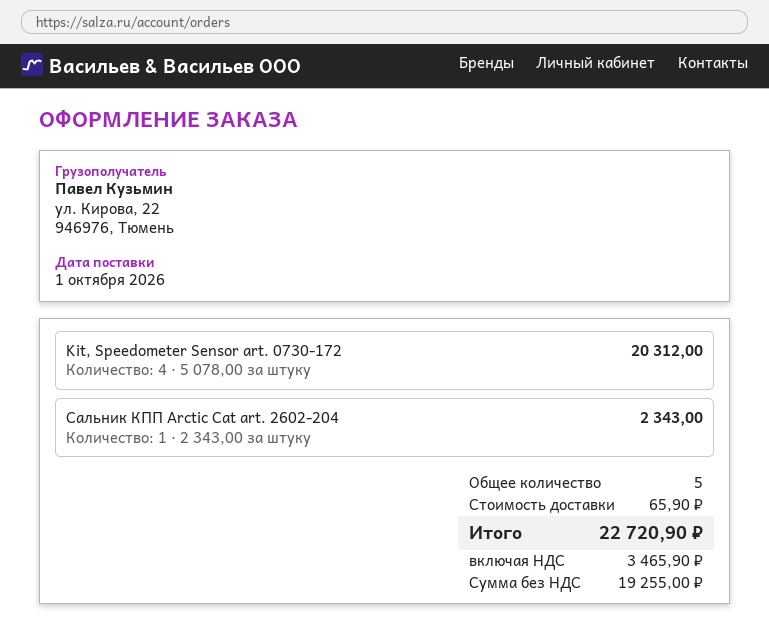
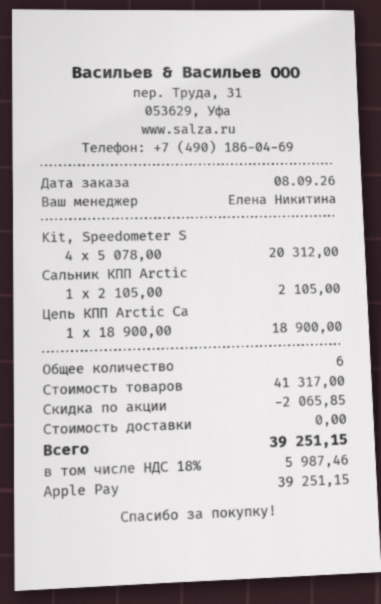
Сальник КПП Arctic Cat art. 2602-204: 1 x 2343.00 = 2343.00 -> 1 x 2105.00 = 2105.00
Цепь КПП Arctic Ca: none -> 1 x 18900.00 = 18900.00
total quantity: 5 -> 6
discount: none -> 2065.85
shipping: 65.90 -> 0.00
tax: 3465.90 -> 5987.46
total: 22720.90 -> 39251.15

